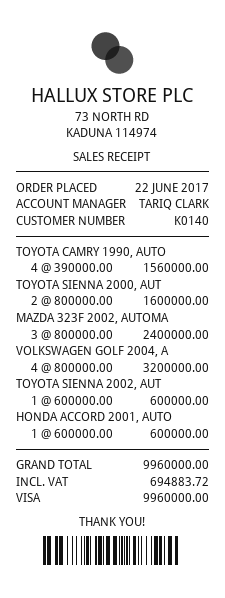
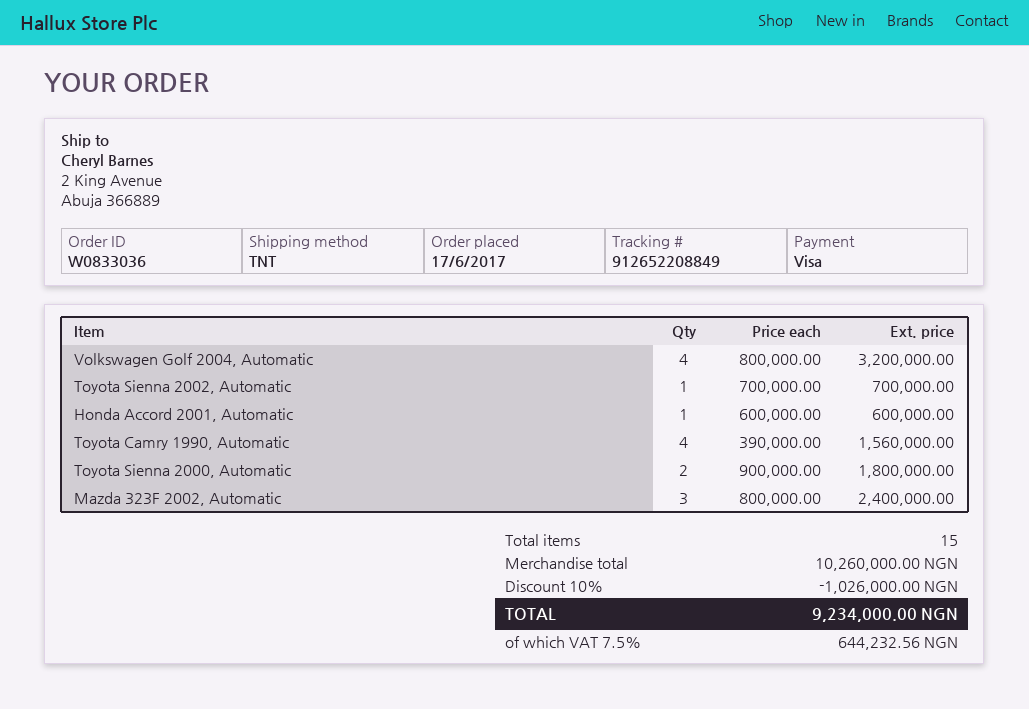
order date: 2017-06-22 -> 2017-06-17
TOYOTA SIENNA 2000, AUT: 2 x 800000.00 = 1600000.00 -> 2 x 900000.00 = 1800000.00
TOYOTA SIENNA 2002, AUT: 1 x 600000.00 = 600000.00 -> 1 x 700000.00 = 700000.00
discount: none -> 10% = 1026000.00
tax: 694883.72 -> 644232.56
total: 9960000.00 -> 9234000.00

